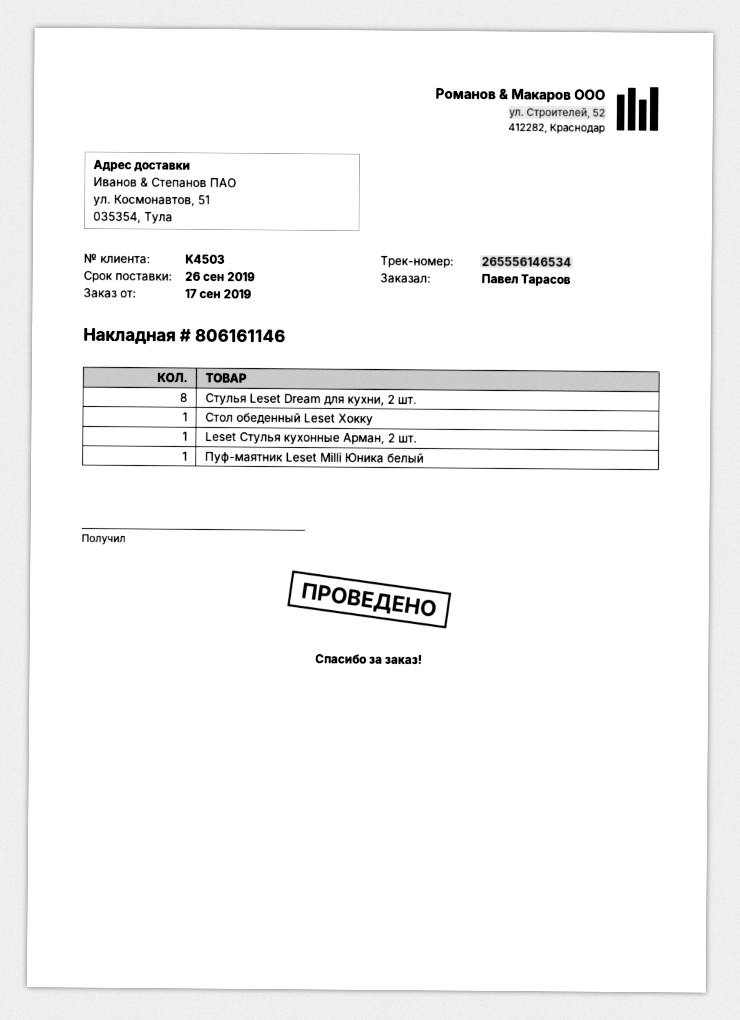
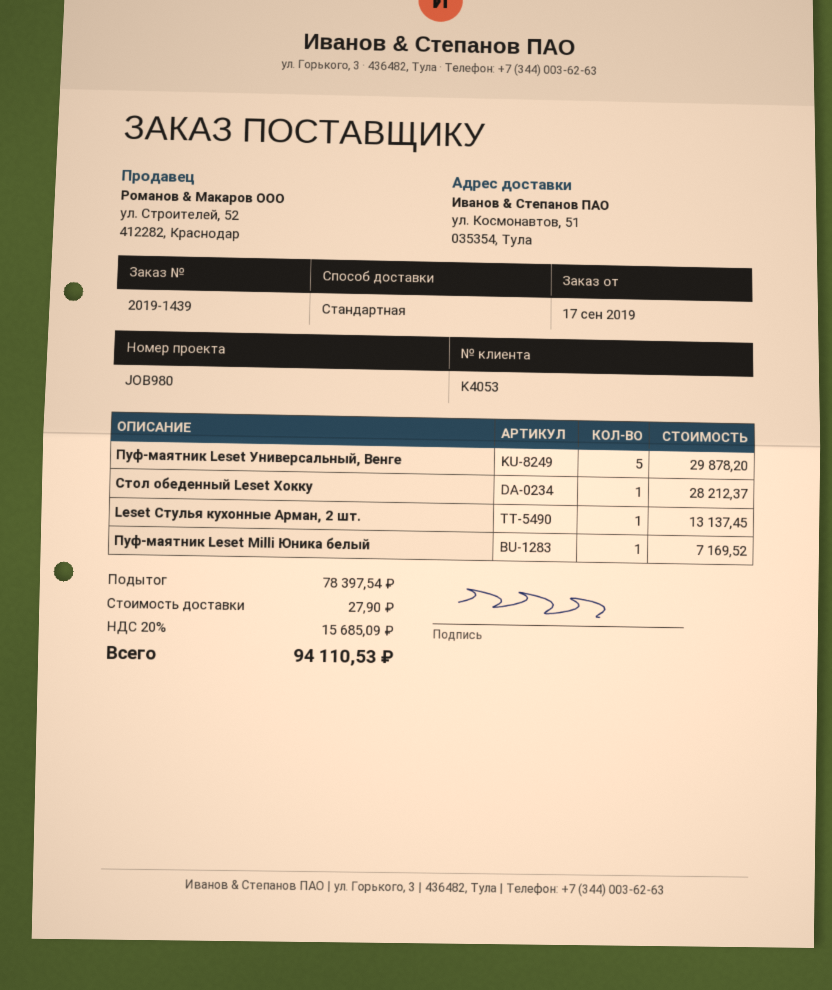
customer number: K4503 -> K4053
Стулья Leset Dream для кухни, 2 шт.: 8 -> none
Пуф-маятник Leset Универсальный, Венге: none -> 5

